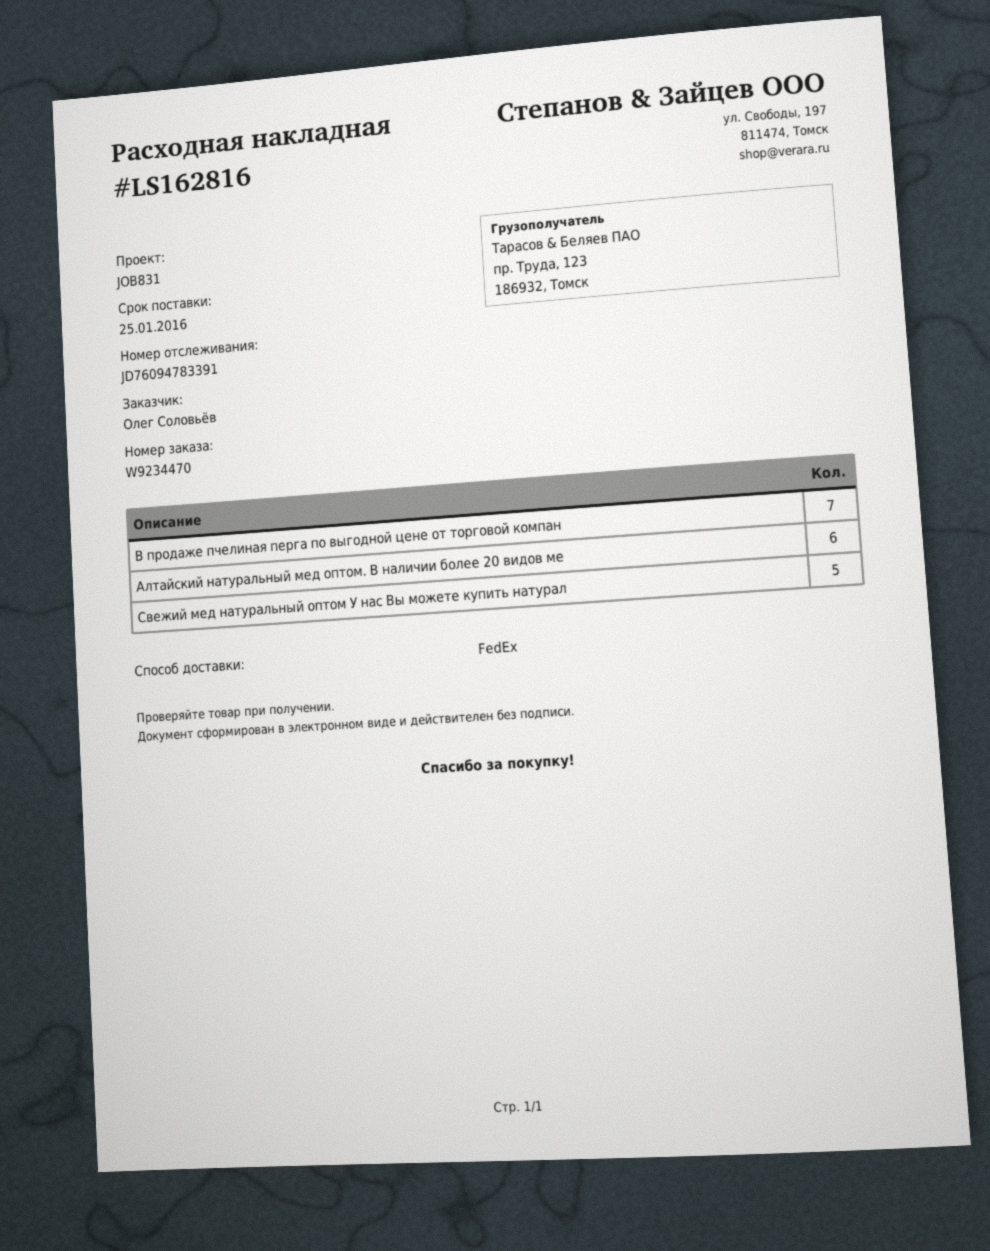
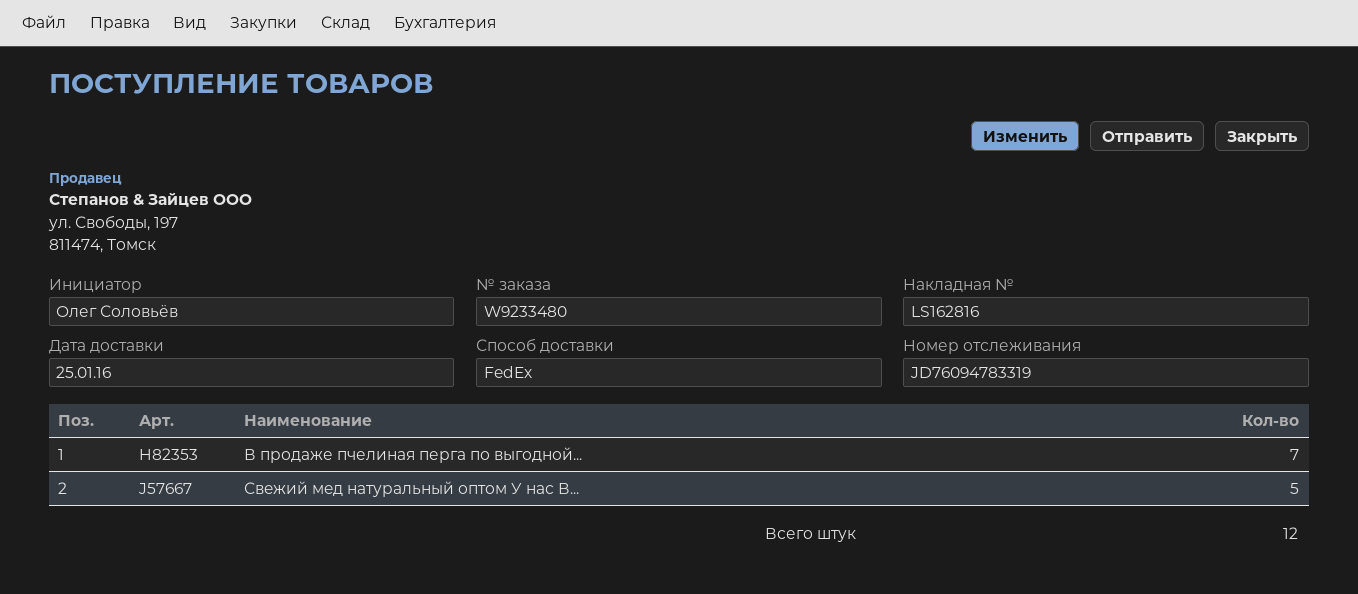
order number: W9234470 -> W9233480
tracking number: JD76094783391 -> JD76094783319
Алтайский натуральный мед оптом. В наличии более 20 видов ме: 6 -> none

